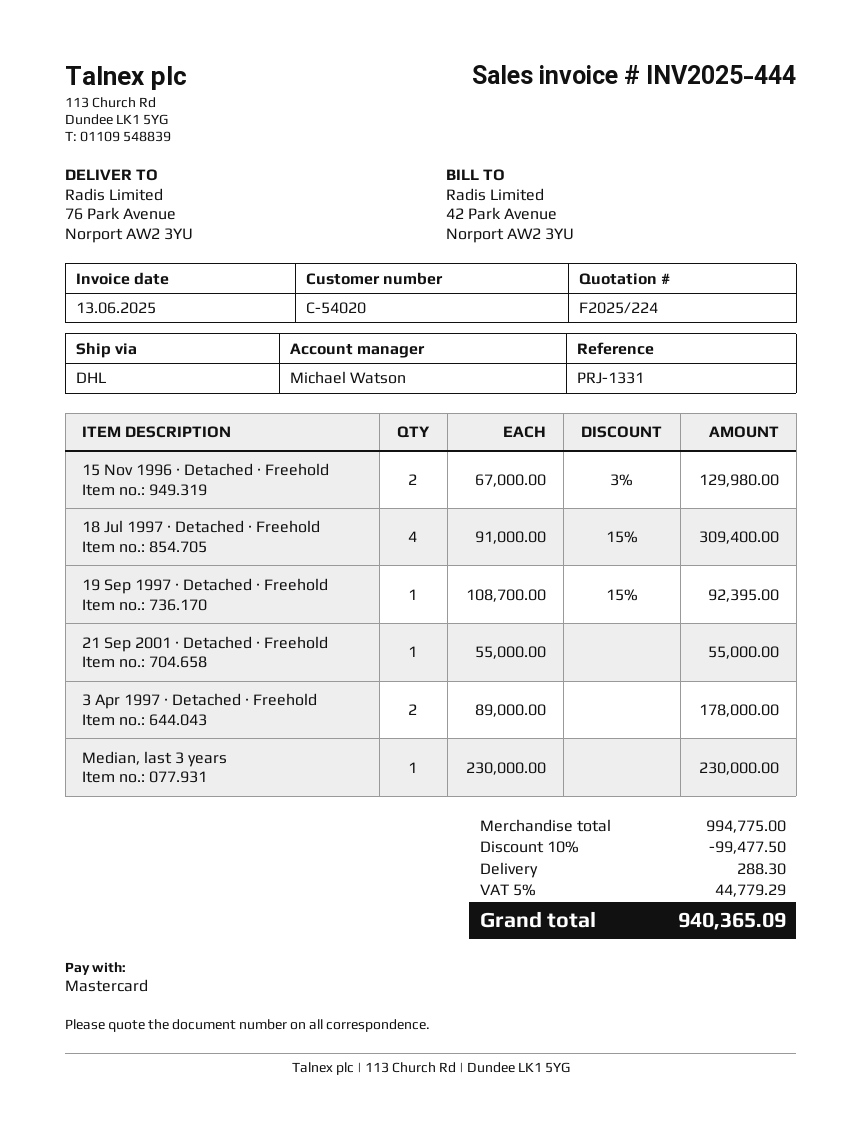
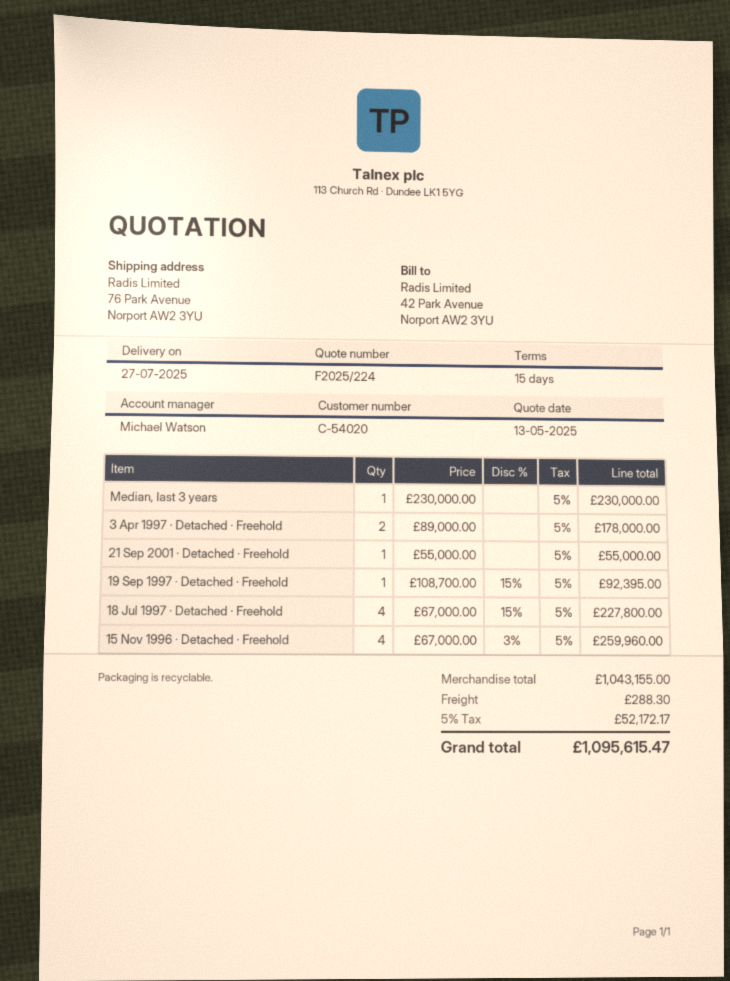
15 Nov 1996 · Detached · Freehold: 2 x 67000.00 - 3% = 129980.00 -> 4 x 67000.00 - 3% = 259960.00
18 Jul 1997 · Detached · Freehold: 4 x 91000.00 - 15% = 309400.00 -> 4 x 67000.00 - 15% = 227800.00
subtotal: 994775.00 -> 1043155.00
discount: 10% = 99477.50 -> none
tax: 5% = 44779.29 -> 5% = 52172.17
total: 940365.09 -> 1095615.47

